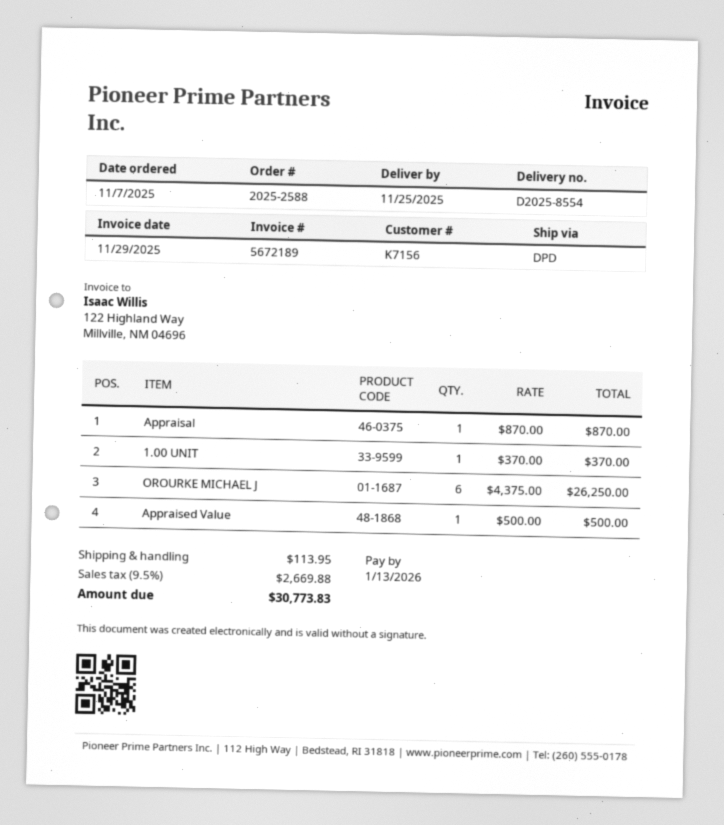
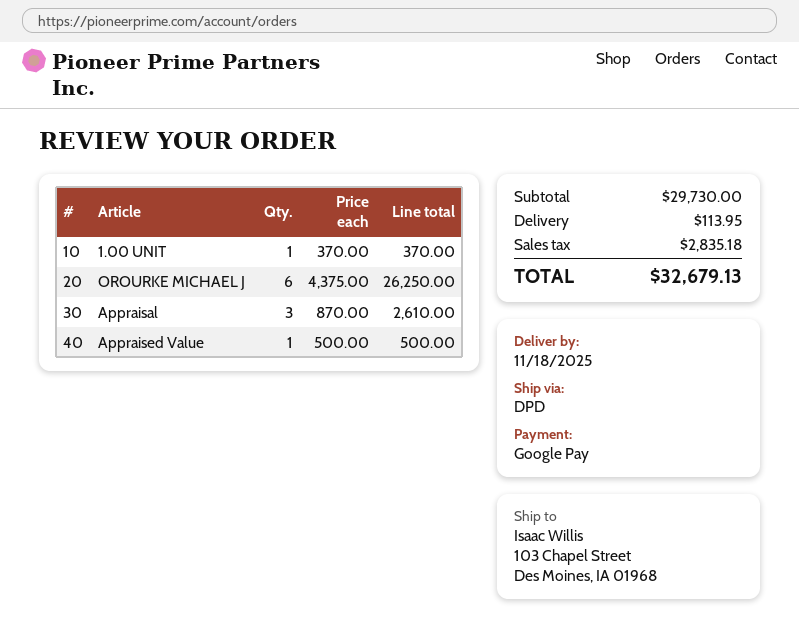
delivery date: 2025-11-25 -> 2025-11-18
Appraisal: 1 x 870.00 = 870.00 -> 3 x 870.00 = 2610.00
tax: 2669.88 -> 2835.18
total: 30773.83 -> 32679.13

